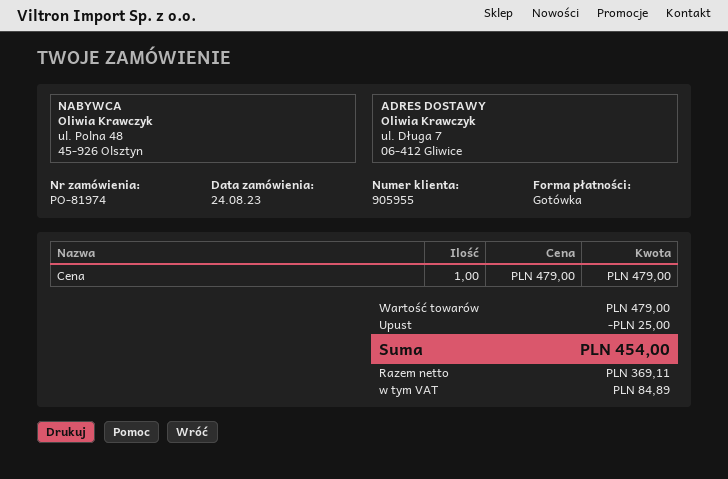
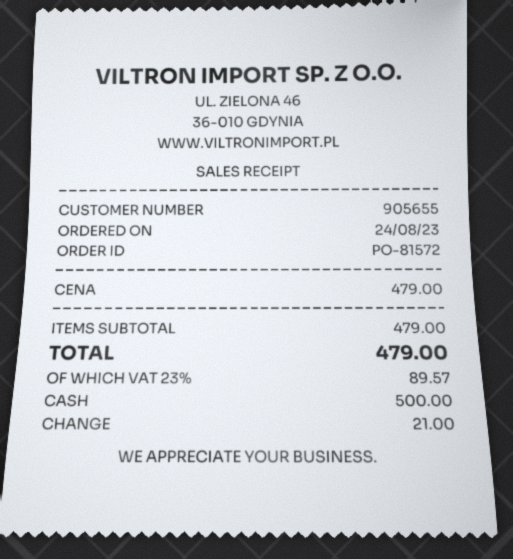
order number: PO-81974 -> PO-81572
customer number: 905955 -> 905655
discount: 25.00 -> none
tax: 84.89 -> 89.57
total: 454.00 -> 479.00

